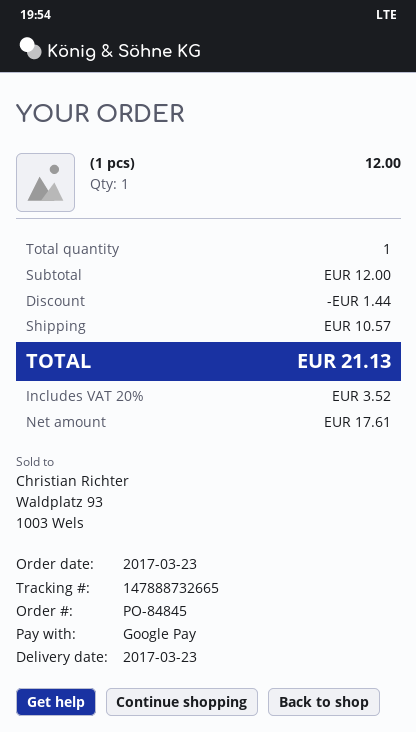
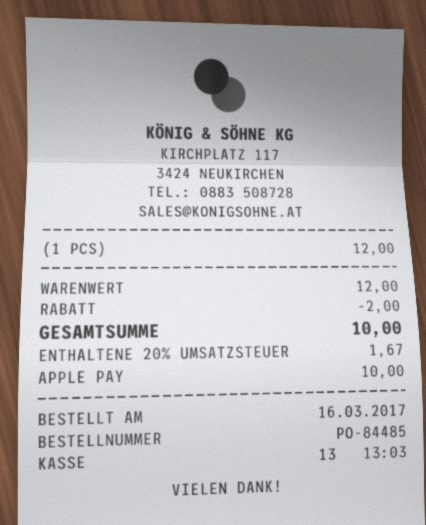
order number: PO-84845 -> PO-84485
order date: 2017-03-23 -> 2017-03-16
payment method: Google Pay -> Apple Pay
discount: 1.44 -> 2.00
shipping: 10.57 -> none
tax: 20% = 3.52 -> 20% = 1.67
total: 21.13 -> 10.00

